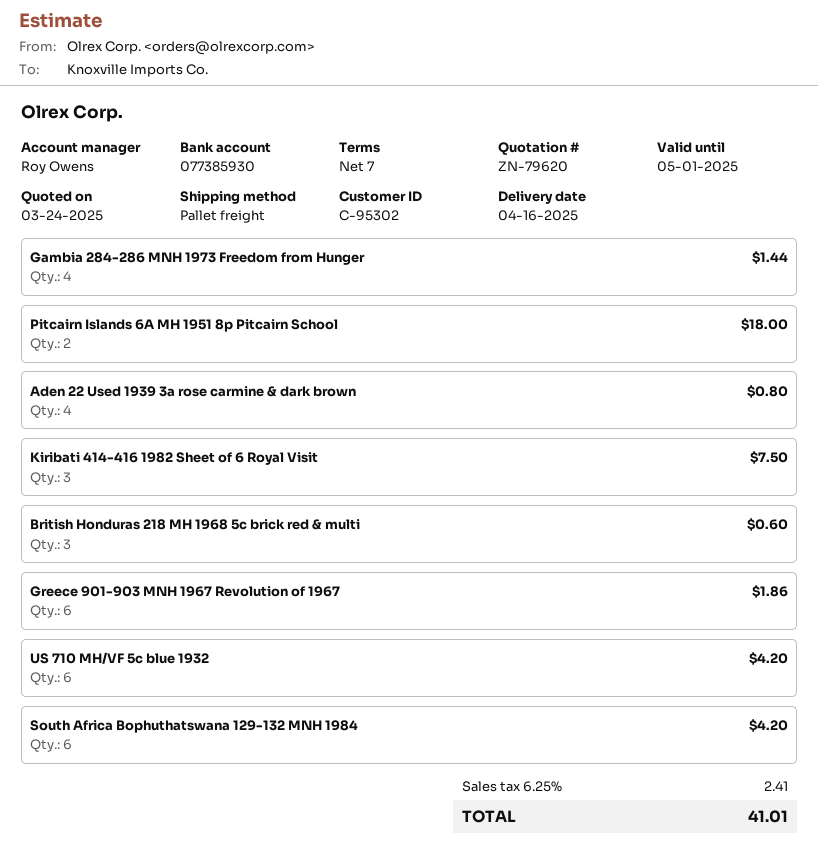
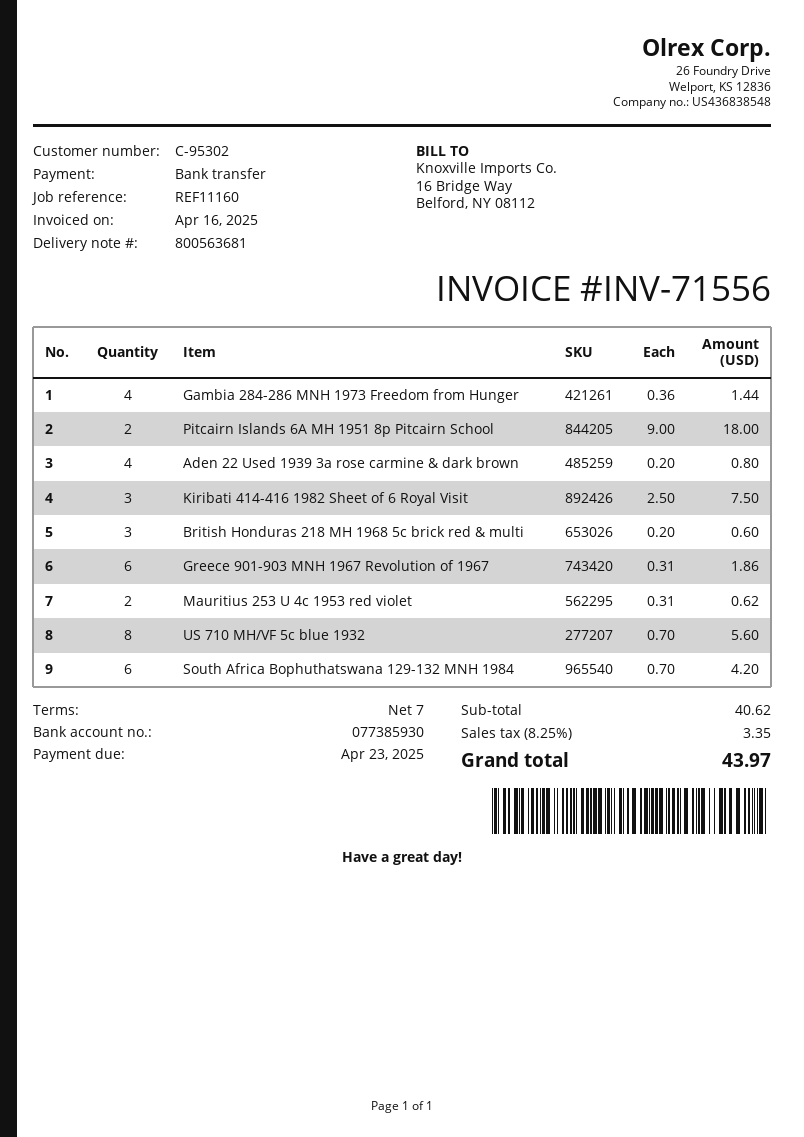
US 710 MH/VF 5c blue 1932: 6 for 4.20 -> 8 for 5.60
Mauritius 253 U 4c 1953 red violet: none -> 2 for 0.62
tax: 6.25% = 2.41 -> 8.25% = 3.35
total: 41.01 -> 43.97

